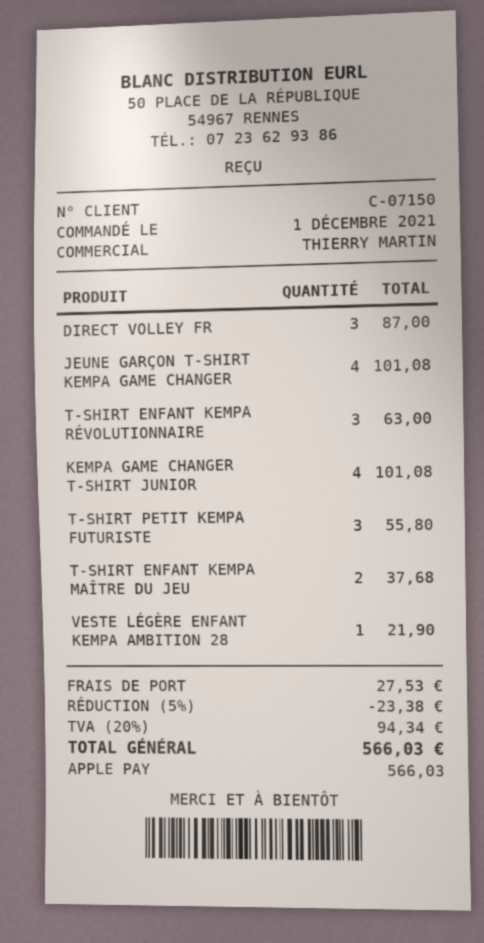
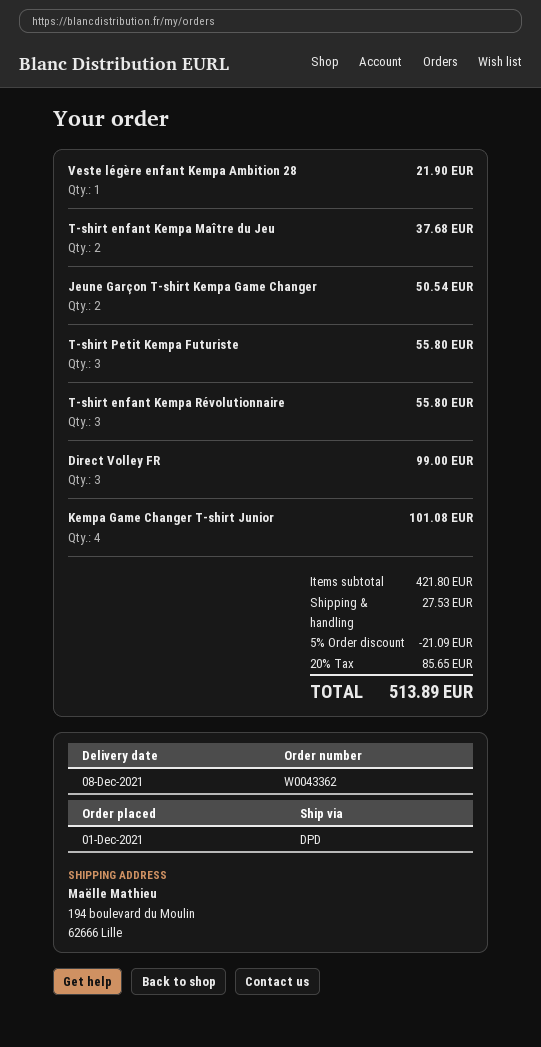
DIRECT VOLLEY FR: 3 for 87.00 -> 3 for 99.00
JEUNE GARÇON T‑SHIRT KEMPA GAME CHANGER: 4 for 101.08 -> 2 for 50.54
T-SHIRT ENFANT KEMPA RÉVOLUTIONNAIRE: 3 for 63.00 -> 3 for 55.80
discount: 5% = 23.38 -> 5% = 21.09
tax: 20% = 94.34 -> 20% = 85.65
total: 566.03 -> 513.89

